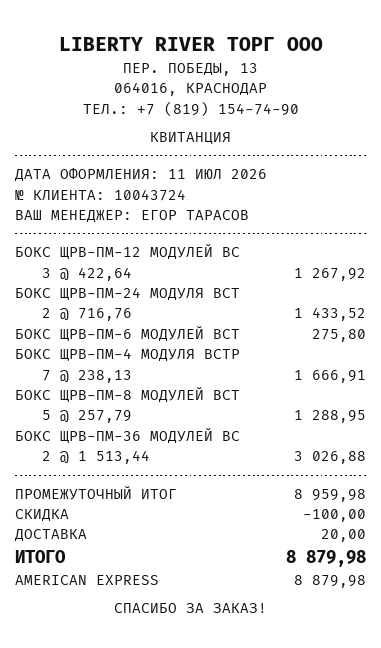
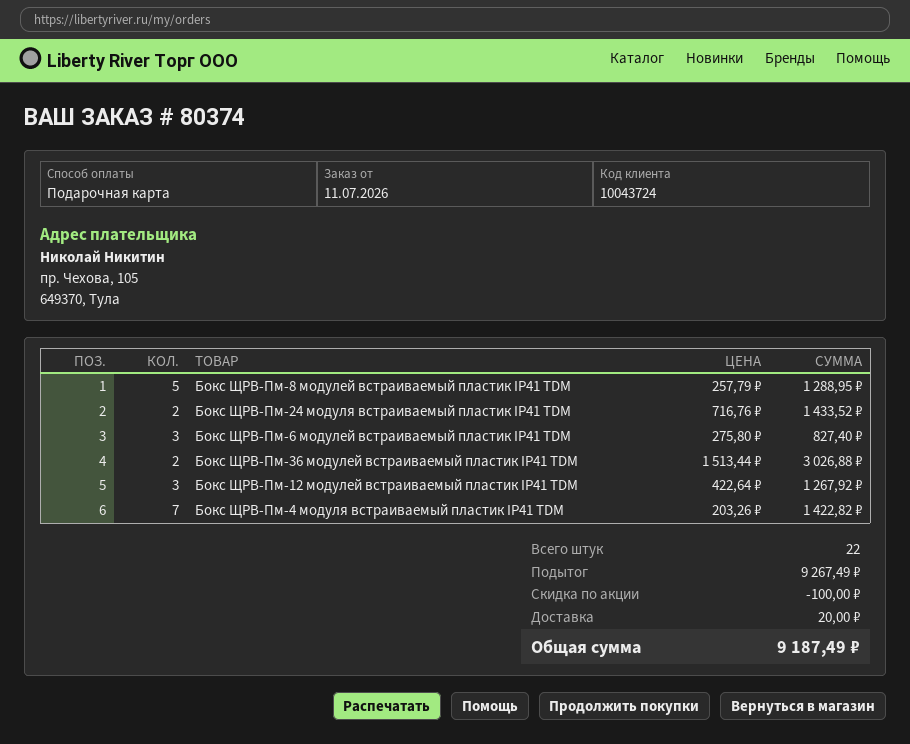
payment method: American Express -> gift card
БОКС ЩРВ-ПМ-6 МОДУЛЕЙ ВСТ: 1 x 275.80 = 275.80 -> 3 x 275.80 = 827.40
БОКС ЩРВ-ПМ-4 МОДУЛЯ ВСТР: 7 x 238.13 = 1666.91 -> 7 x 203.26 = 1422.82
subtotal: 8959.98 -> 9267.49
total: 8879.98 -> 9187.49

